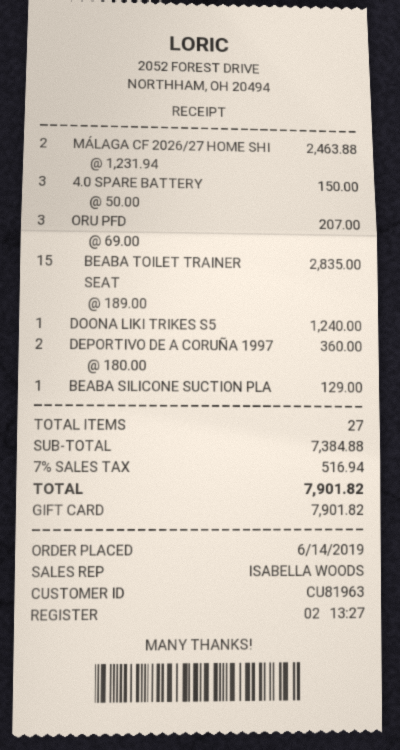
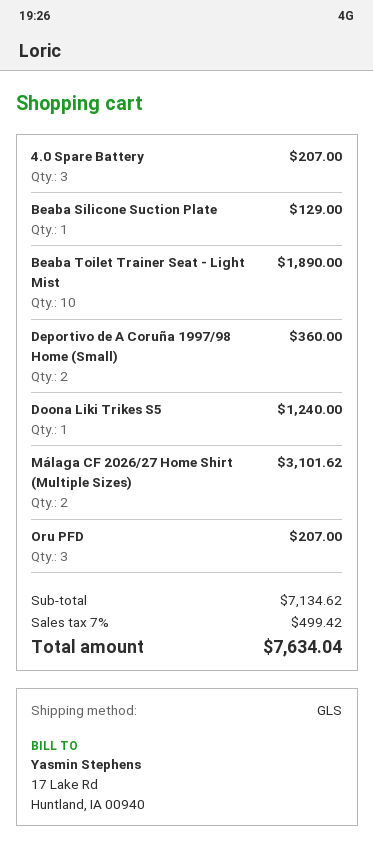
MÁLAGA CF 2026/27 HOME SHI: 2 for 2463.88 -> 2 for 3101.62
4.0 SPARE BATTERY: 3 for 150.00 -> 3 for 207.00
BEABA TOILET TRAINER SEAT: 15 for 2835.00 -> 10 for 1890.00
subtotal: 7384.88 -> 7134.62
tax: 7% = 516.94 -> 7% = 499.42
total: 7901.82 -> 7634.04

